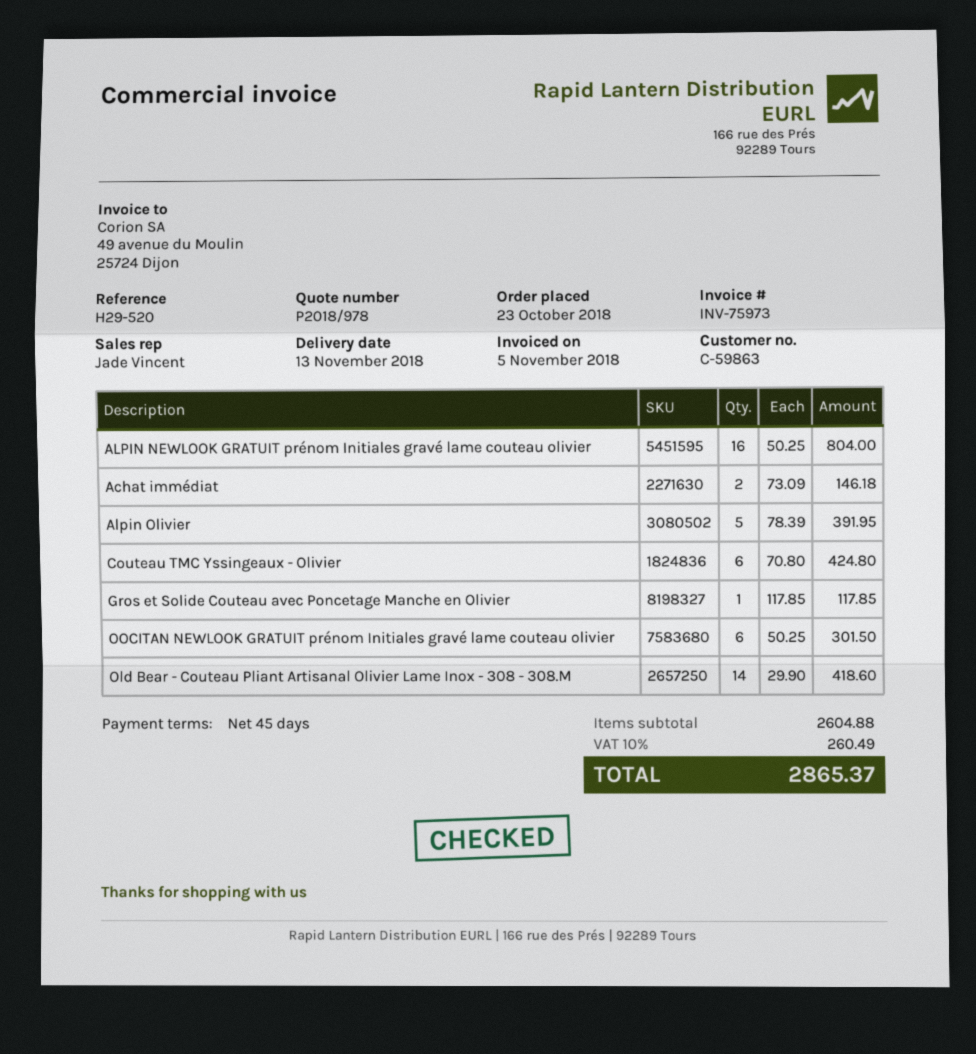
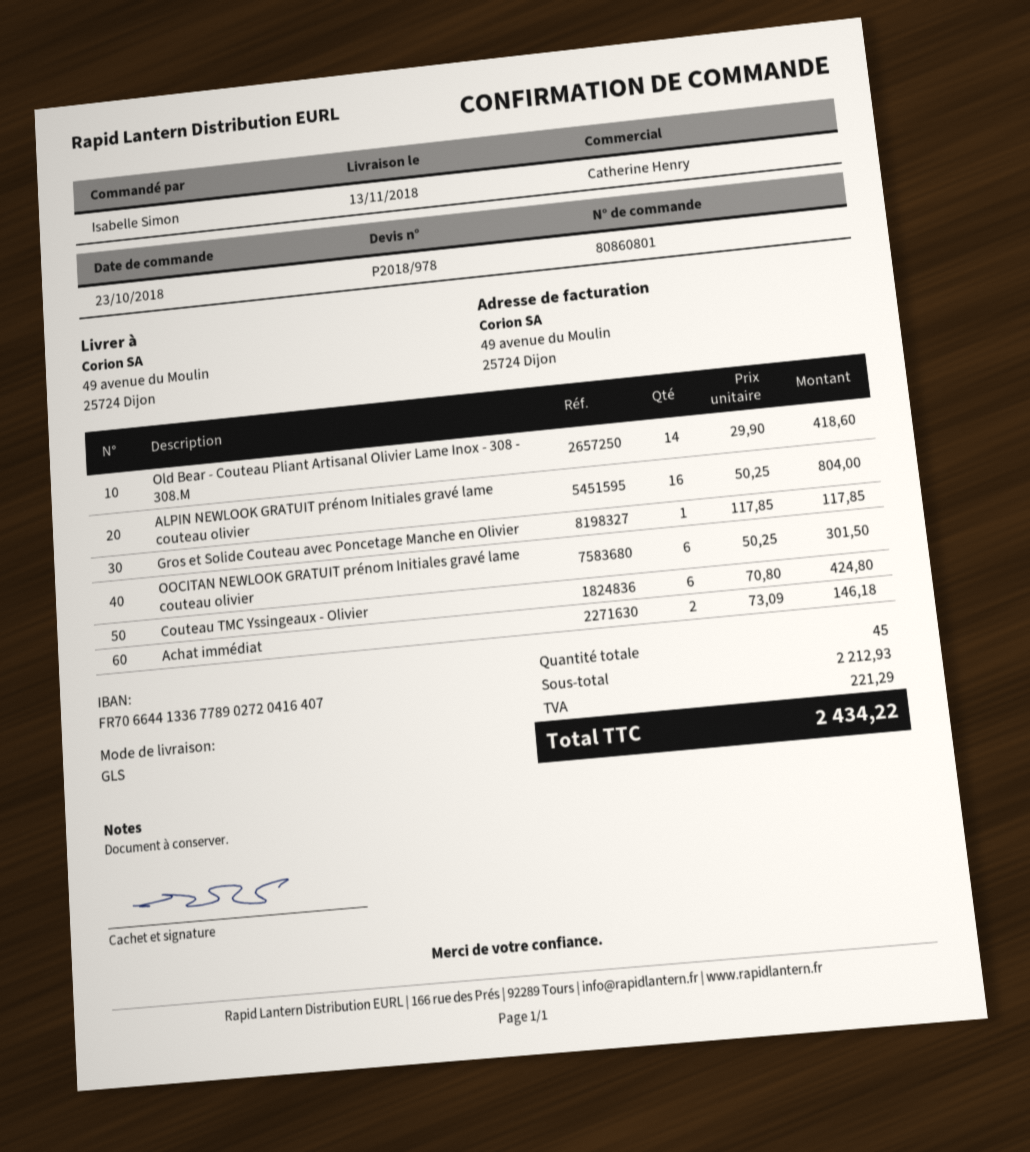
sales rep: Jade Vincent -> Catherine Henry
Alpin Olivier: 5 x 78.39 = 391.95 -> none
subtotal: 2604.88 -> 2212.93
tax: 260.49 -> 221.29
total: 2865.37 -> 2434.22

